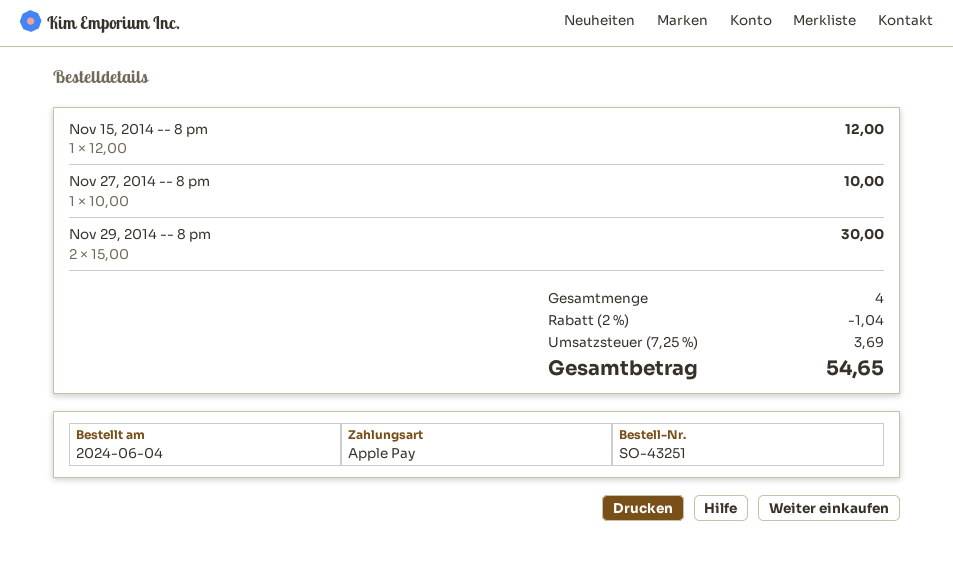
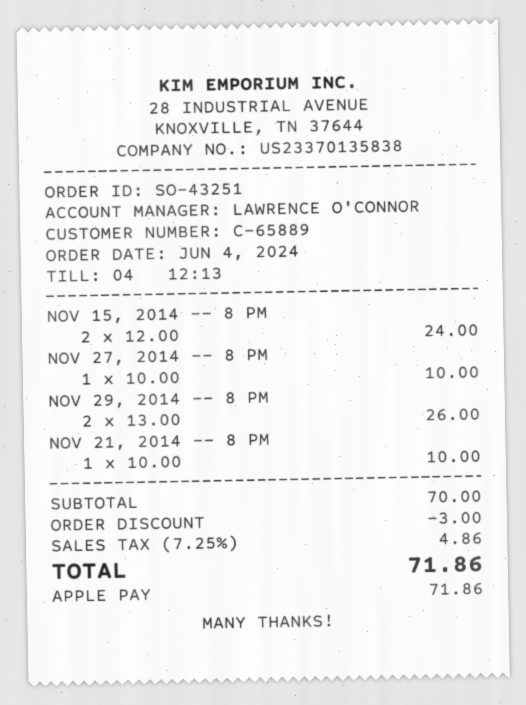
Nov 15, 2014 -- 8 pm: 1 x 12.00 = 12.00 -> 2 x 12.00 = 24.00
Nov 29, 2014 -- 8 pm: 2 x 15.00 = 30.00 -> 2 x 13.00 = 26.00
NOV 21, 2014 -- 8 PM: none -> 1 x 10.00 = 10.00
discount: 1.04 -> 3.00
tax: 7.25% = 3.69 -> 7.25% = 4.86
total: 54.65 -> 71.86

